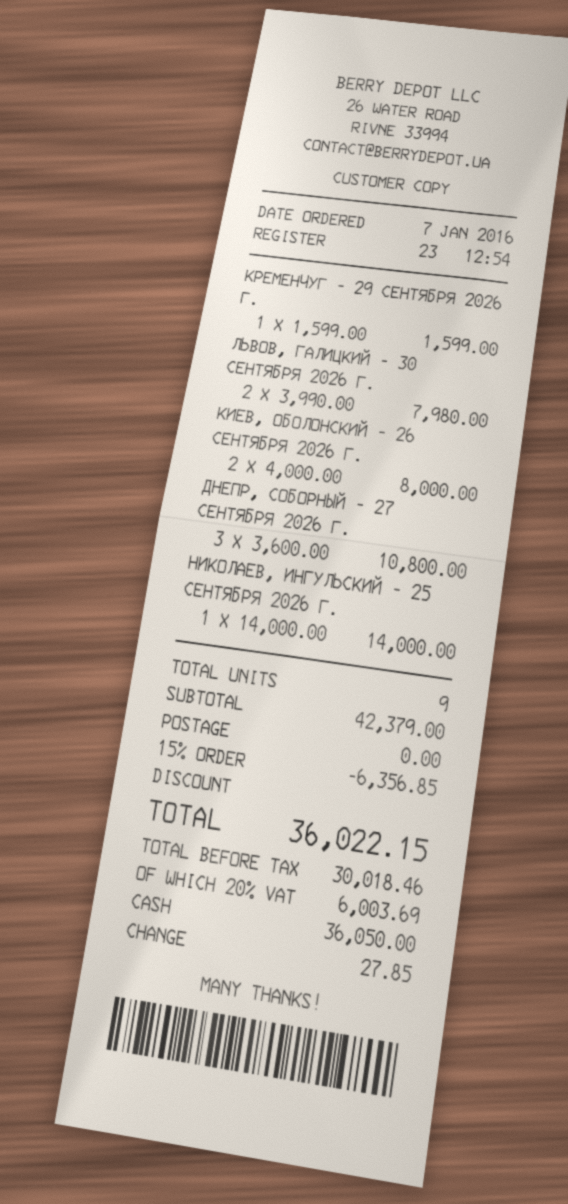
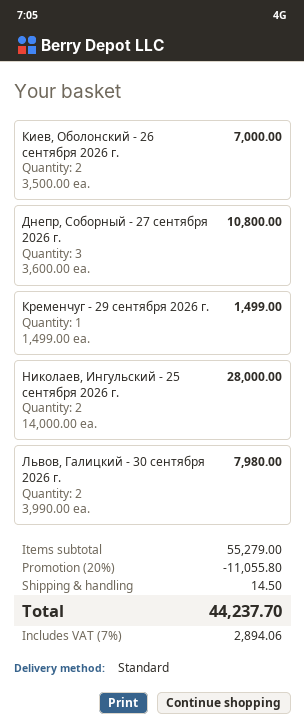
КРЕМЕНЧУГ - 29 СЕНТЯБРЯ 2026 Г.: 1 x 1599.00 = 1599.00 -> 1 x 1499.00 = 1499.00
КИЕВ, ОБОЛОНСКИЙ - 26 СЕНТЯБРЯ 2026 Г.: 2 x 4000.00 = 8000.00 -> 2 x 3500.00 = 7000.00
НИКОЛАЕВ, ИНГУЛЬСКИЙ - 25 СЕНТЯБРЯ 2026 Г.: 1 x 14000.00 = 14000.00 -> 2 x 14000.00 = 28000.00
subtotal: 42379.00 -> 55279.00
discount: 15% = 6356.85 -> 20% = 11055.80
shipping: 0.00 -> 14.50
tax: 20% = 6003.69 -> 7% = 2894.06
total: 36022.15 -> 44237.70

